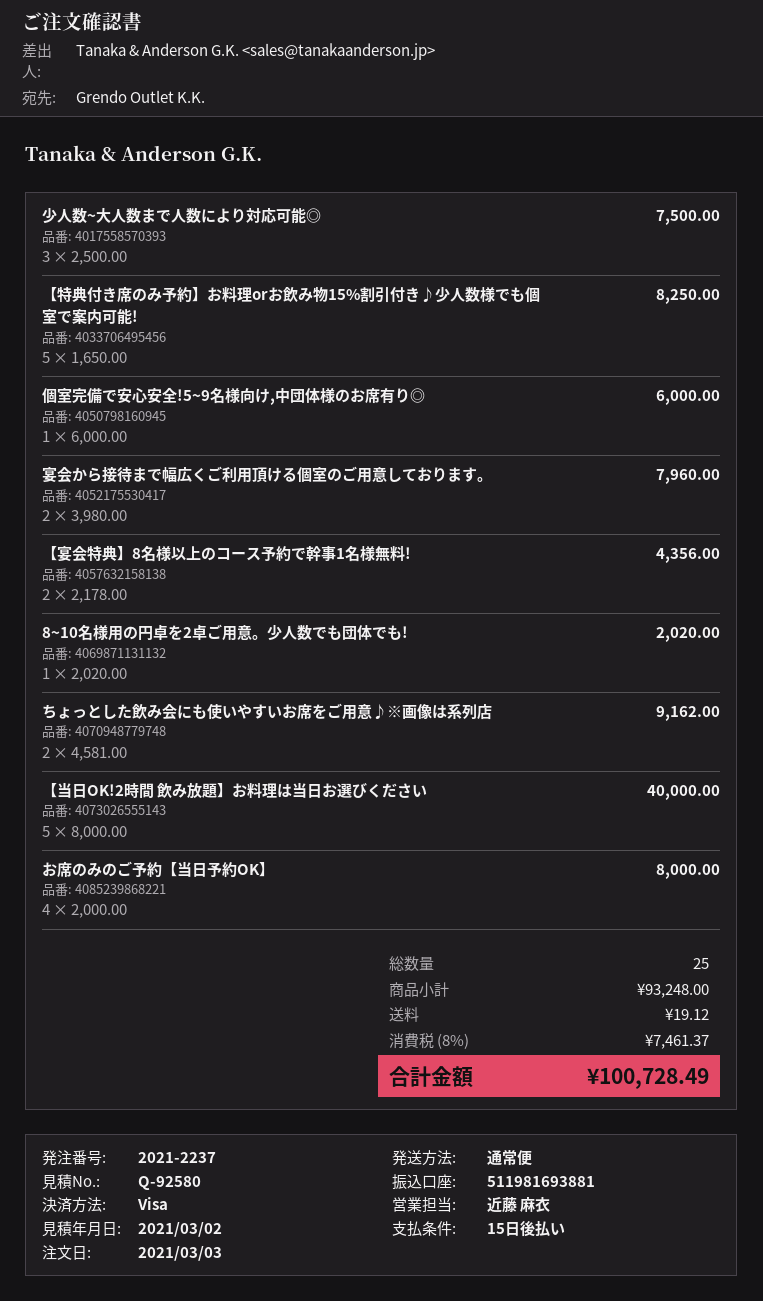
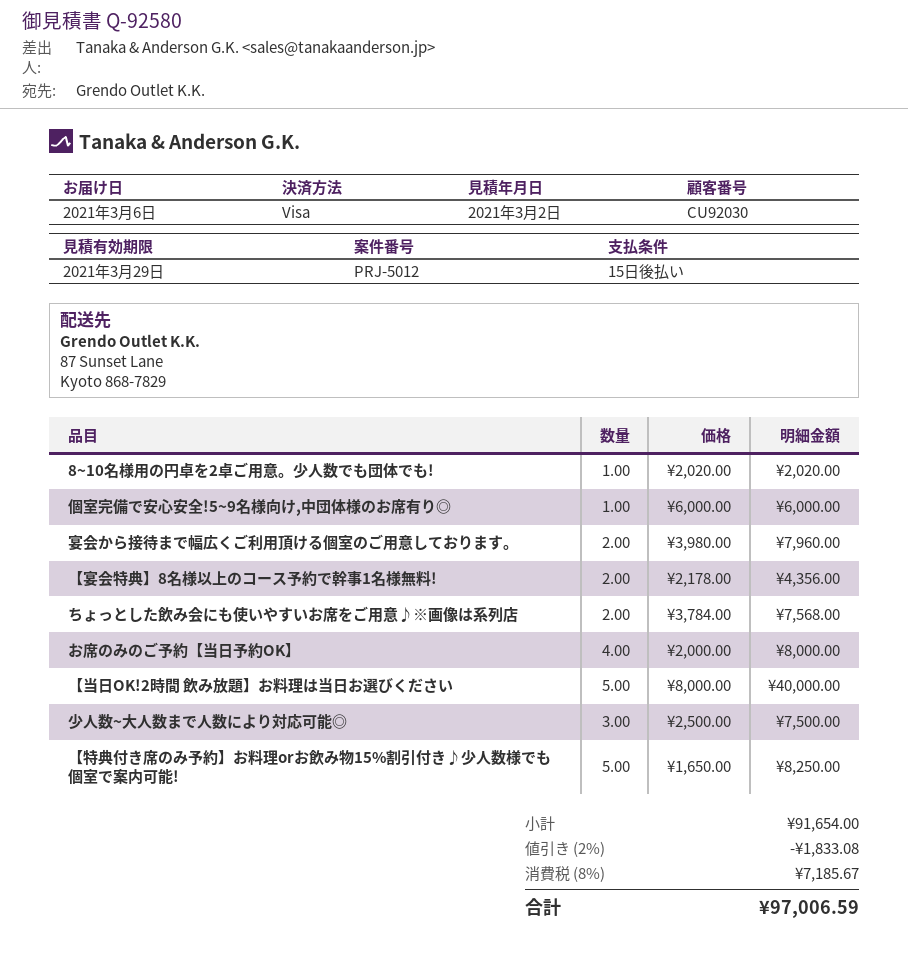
ちょっとした飲み会にも使いやすいお席をご用意♪※画像は系列店: 2 x 4581.00 = 9162.00 -> 2 x 3784.00 = 7568.00
subtotal: 93248.00 -> 91654.00
discount: none -> 2% = 1833.08
shipping: 19.12 -> none
tax: 8% = 7461.37 -> 8% = 7185.67
total: 100728.49 -> 97006.59

